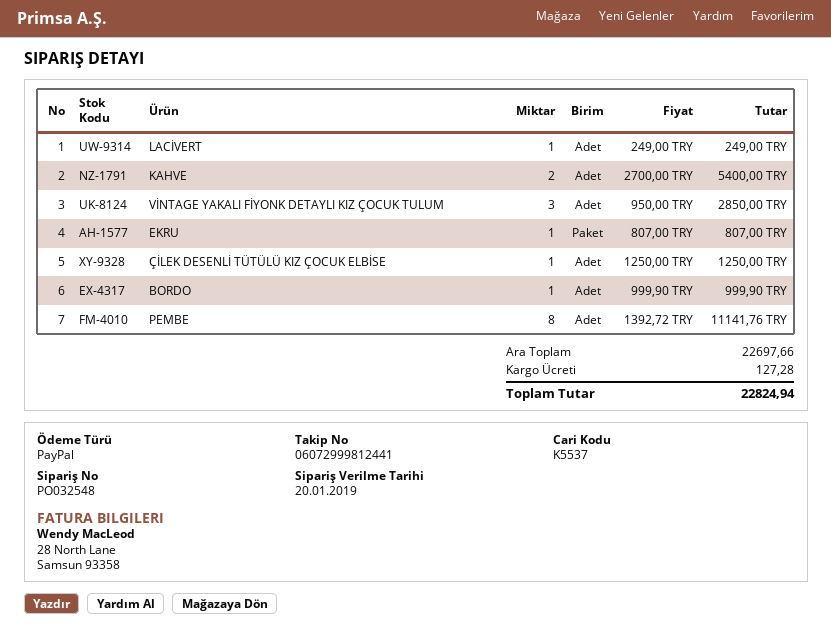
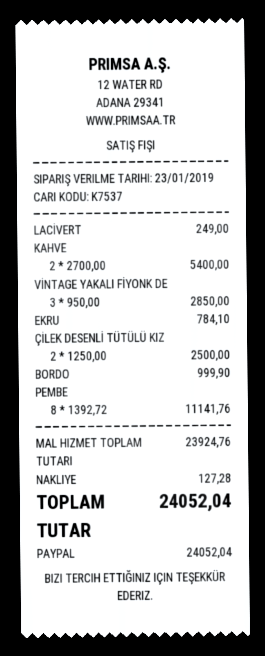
order date: 2019-01-20 -> 2019-01-23
customer number: K5537 -> K7537
EKRU: 1 x 807.00 = 807.00 -> 1 x 784.10 = 784.10
ÇİLEK DESENLİ TÜTÜLÜ KIZ ÇOCUK ELBİSE: 1 x 1250.00 = 1250.00 -> 2 x 1250.00 = 2500.00
subtotal: 22697.66 -> 23924.76
total: 22824.94 -> 24052.04

